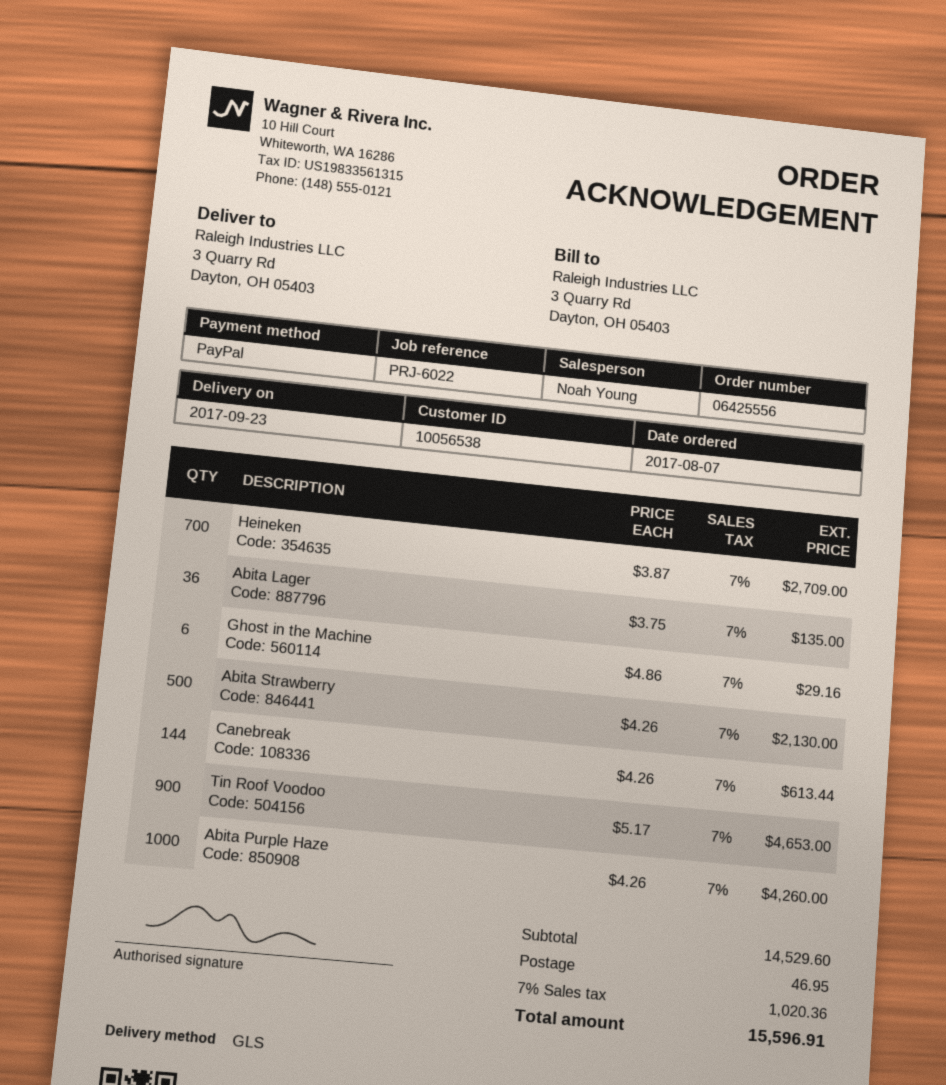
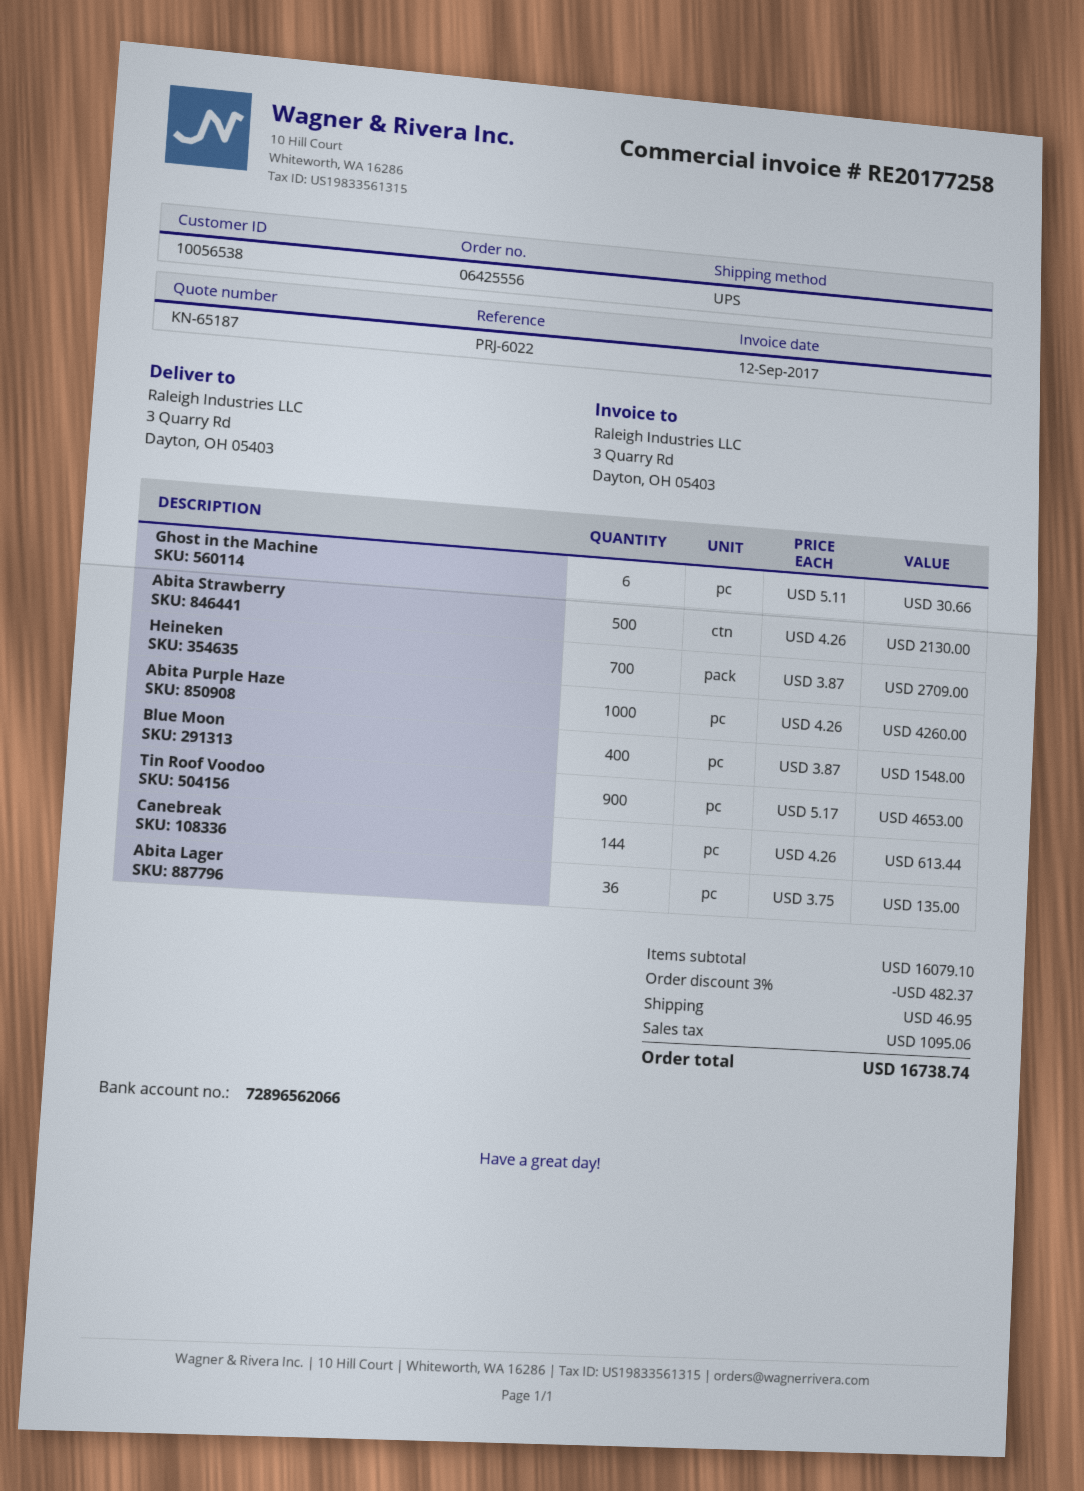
shipping method: GLS -> UPS
Ghost in the Machine: 6 x 4.86 = 29.16 -> 6 x 5.11 = 30.66
Blue Moon: none -> 400 x 3.87 = 1548.00
subtotal: 14529.60 -> 16079.10
discount: none -> 3% = 482.37
tax: 1020.36 -> 1095.06
total: 15596.91 -> 16738.74

